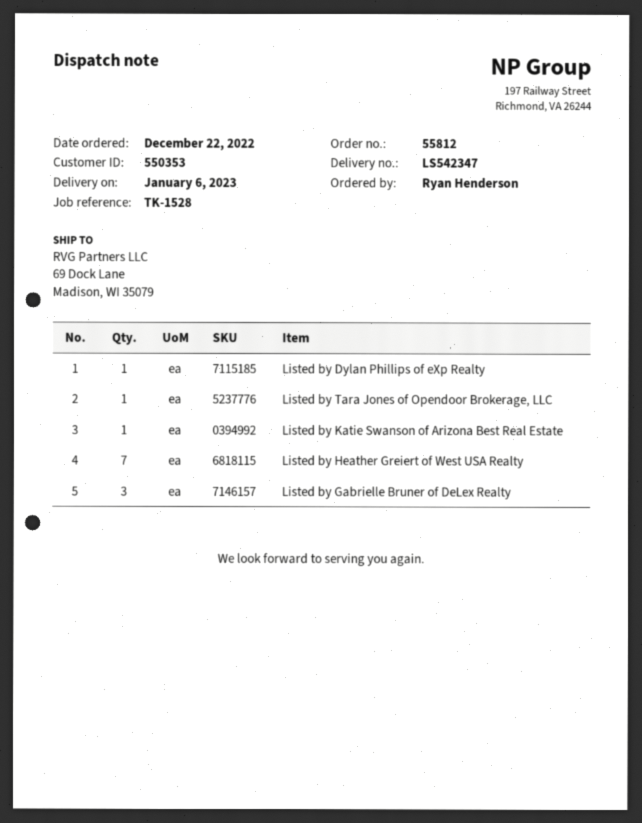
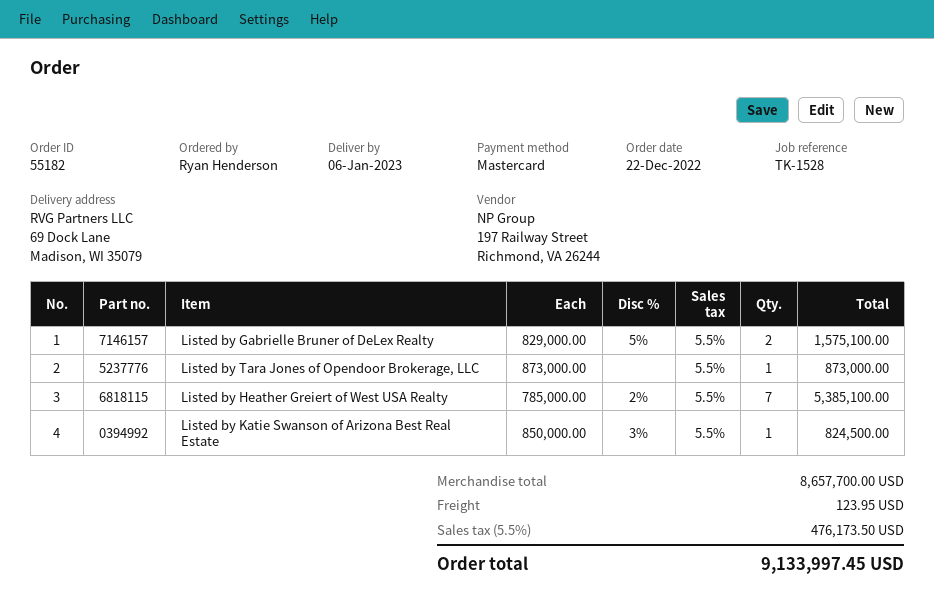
order number: 55812 -> 55182
Listed by Dylan Phillips of eXp Realty: 1 -> none
Listed by Gabrielle Bruner of DeLex Realty: 3 -> 2

